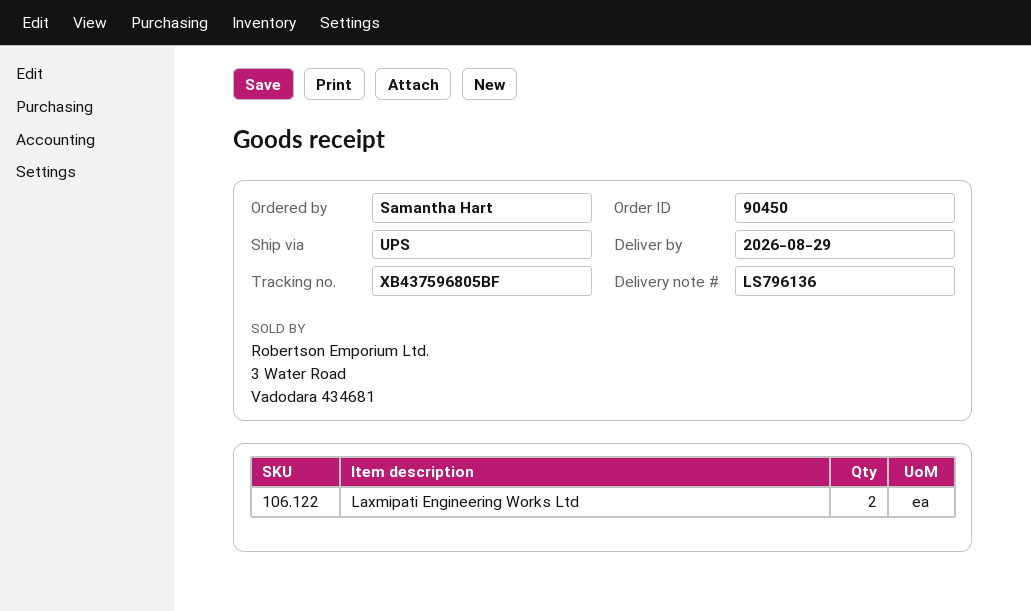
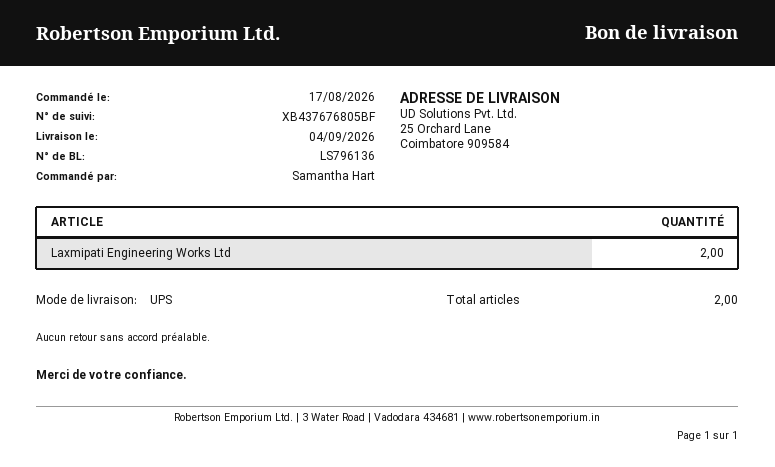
delivery date: 2026-08-29 -> 2026-09-04
tracking number: XB437596805BF -> XB437676805BF

